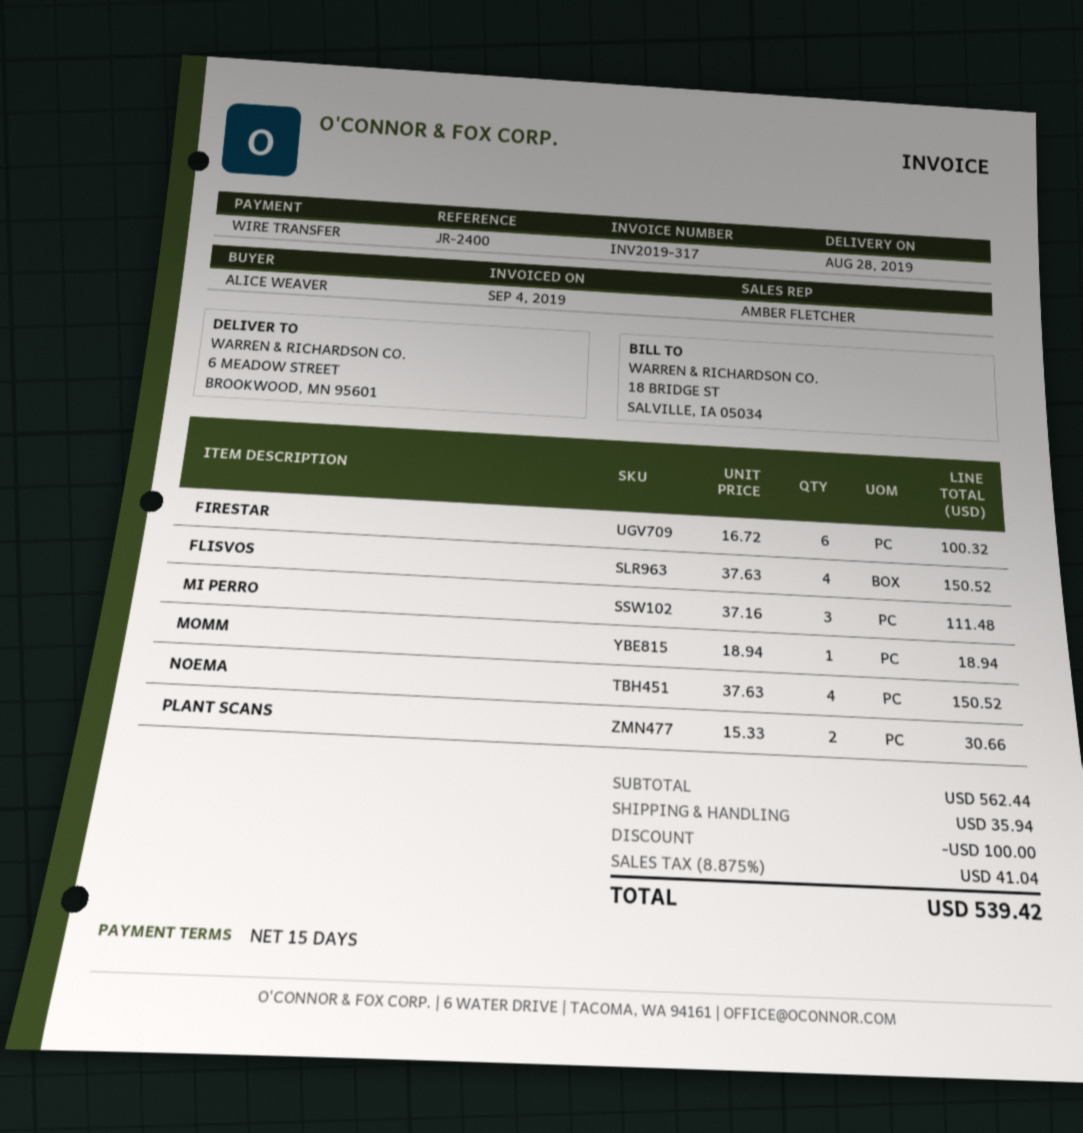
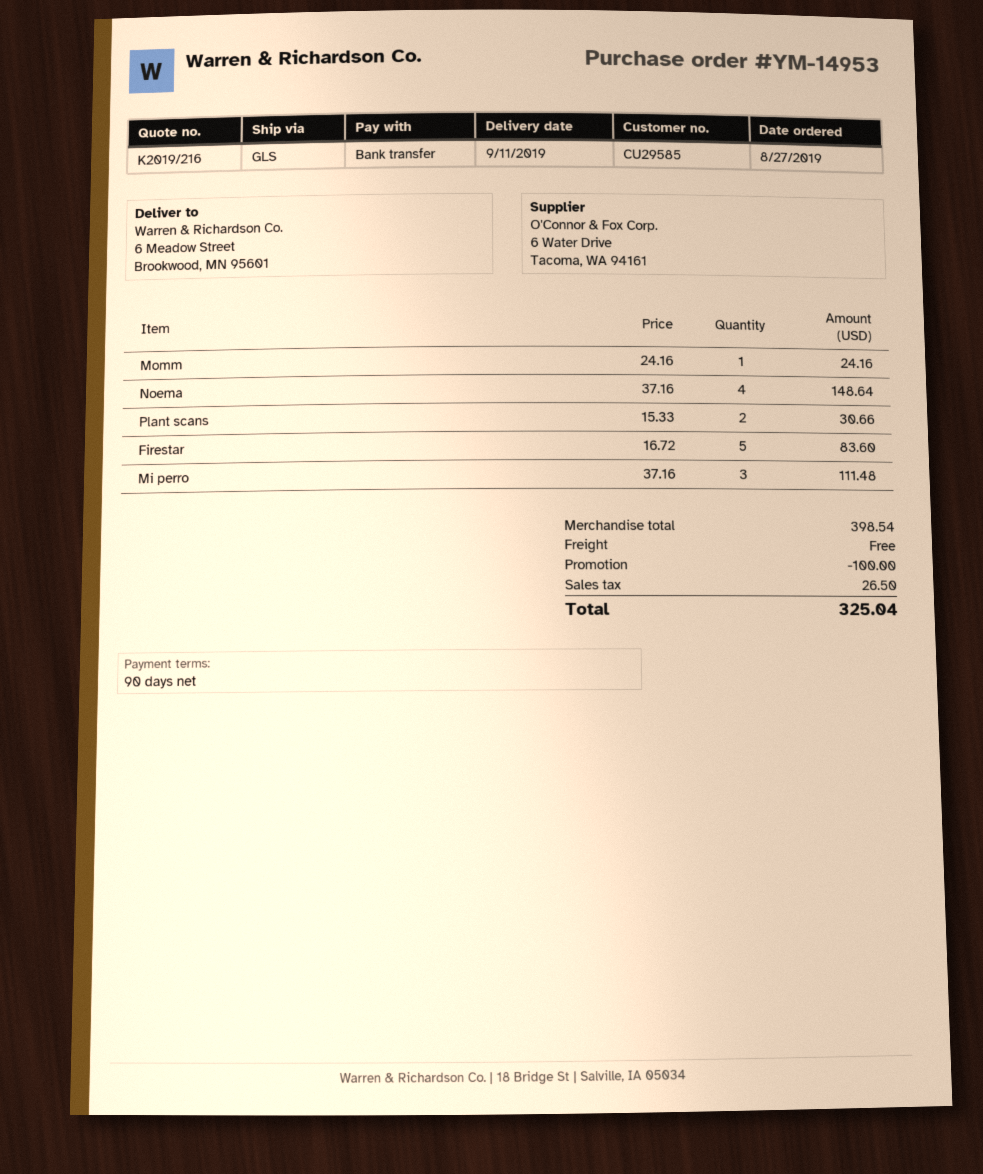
delivery date: 2019-08-28 -> 2019-09-11
payment terms: 15 days -> 90 days
FIRESTAR: 6 x 16.72 = 100.32 -> 5 x 16.72 = 83.60
FLISVOS: 4 x 37.63 = 150.52 -> none
MOMM: 1 x 18.94 = 18.94 -> 1 x 24.16 = 24.16
NOEMA: 4 x 37.63 = 150.52 -> 4 x 37.16 = 148.64
subtotal: 562.44 -> 398.54
shipping: 35.94 -> 0.00
tax: 41.04 -> 26.50
total: 539.42 -> 325.04

